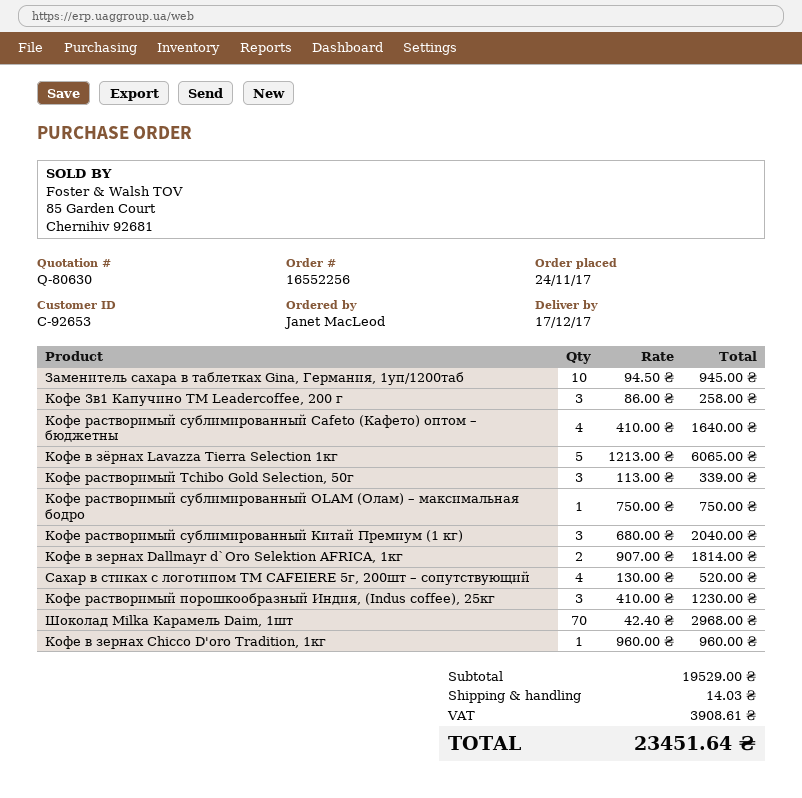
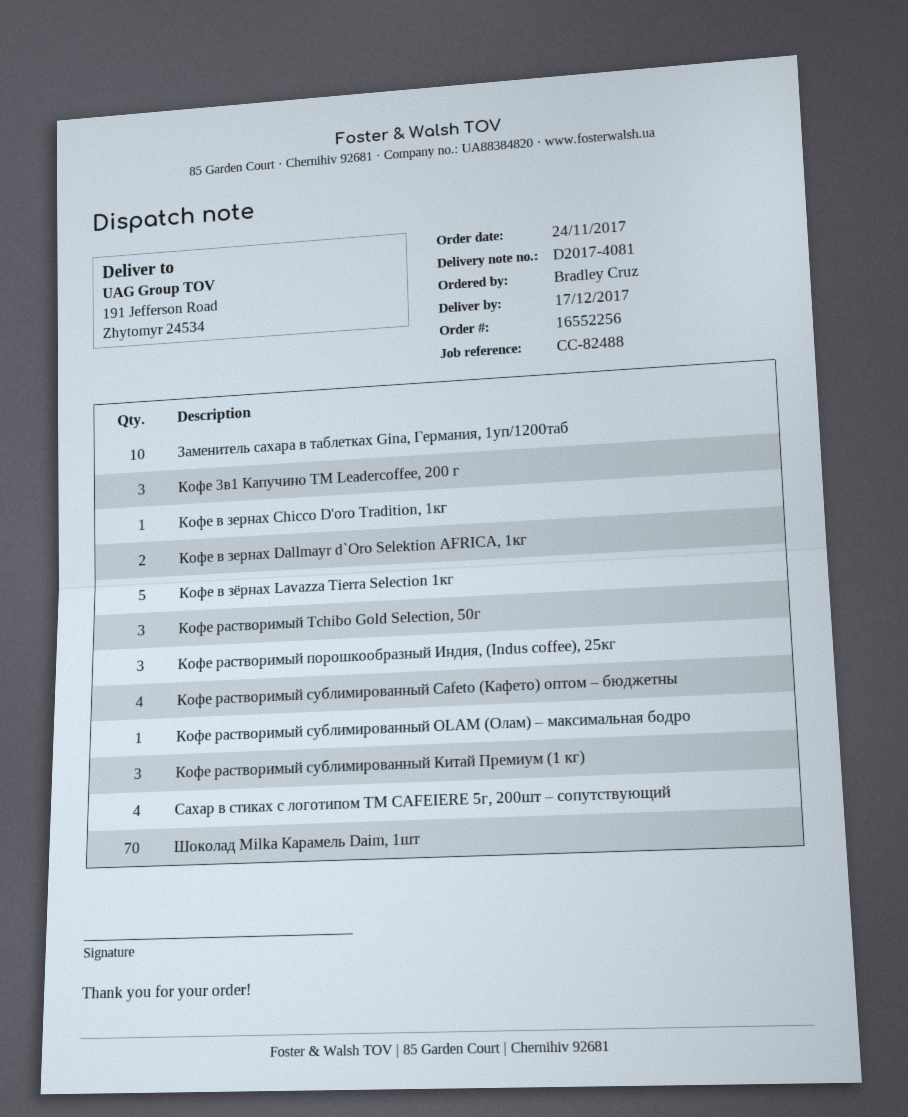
ordered by: Janet MacLeod -> Bradley Cruz

